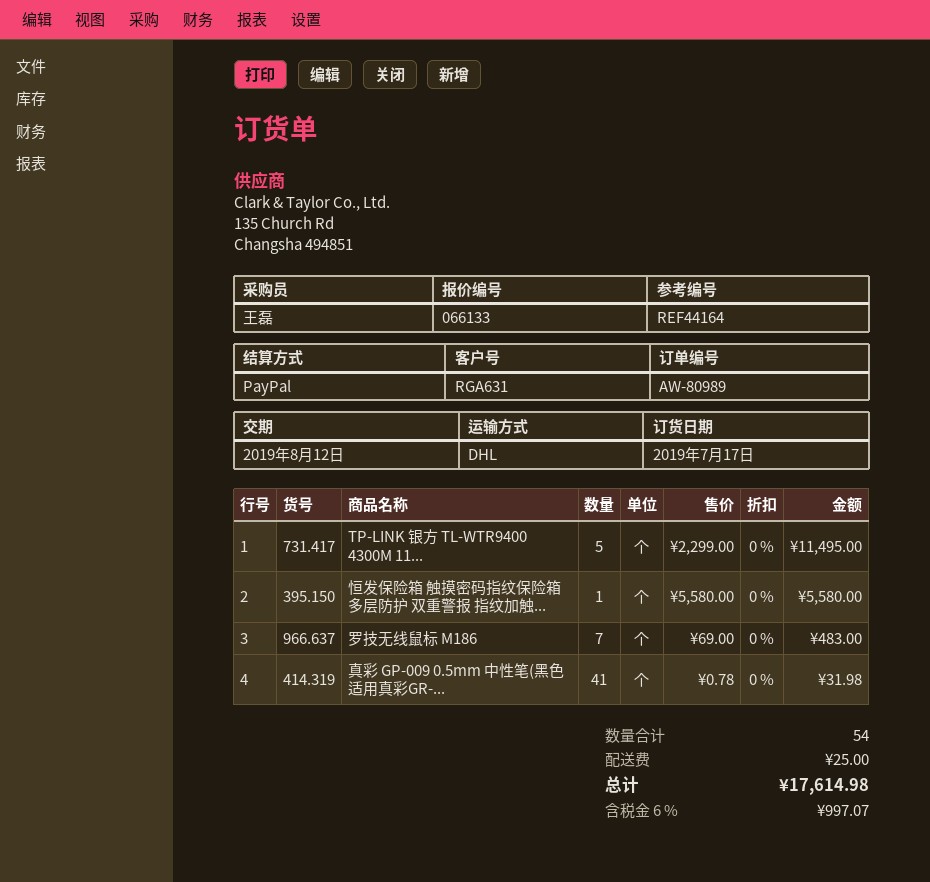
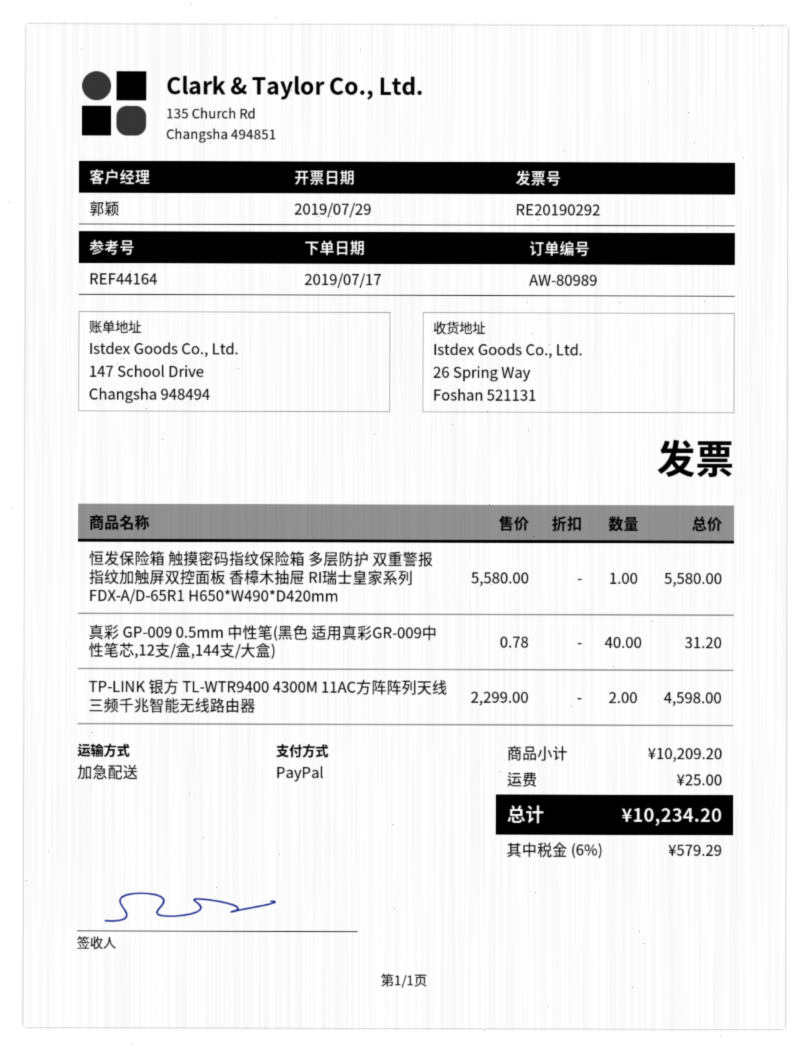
shipping method: DHL -> express
TP-LINK 银方 TL-WTR9400 4300M 11...: 5 x 2299.00 = 11495.00 -> 2 x 2299.00 = 4598.00
罗技无线鼠标 M186: 7 x 69.00 = 483.00 -> none
真彩 GP-009 0.5mm 中性笔(黑色 适用真彩GR-...: 41 x 0.78 = 31.98 -> 40 x 0.78 = 31.20
tax: 6% = 997.07 -> 6% = 579.29
total: 17614.98 -> 10234.20

